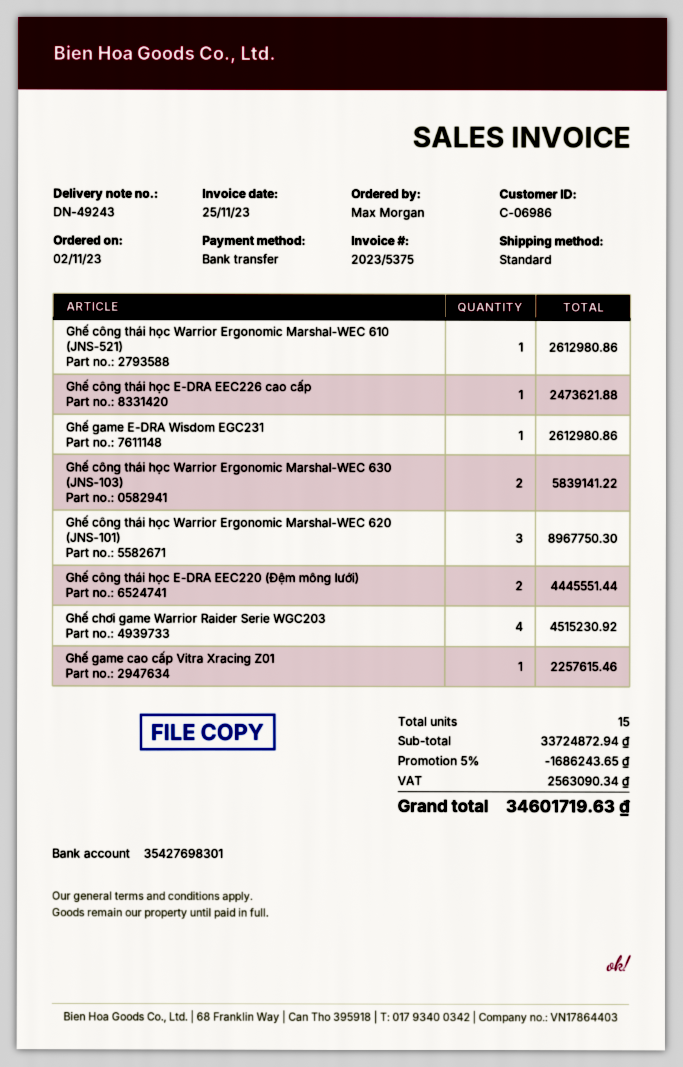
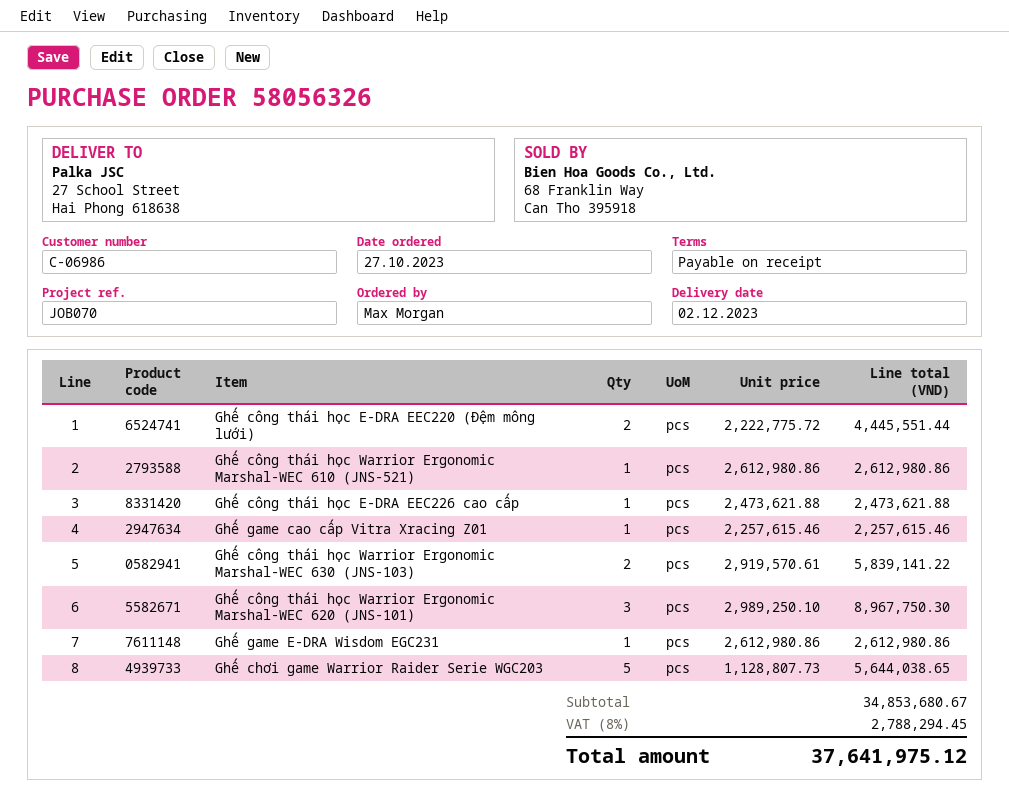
order date: 2023-11-02 -> 2023-10-27
Ghế chơi game Warrior Raider Serie WGC203: 4 for 4515230.92 -> 5 for 5644038.65
subtotal: 33724872.94 -> 34853680.67
discount: 5% = 1686243.65 -> none
tax: 2563090.34 -> 2788294.45
total: 34601719.63 -> 37641975.12

